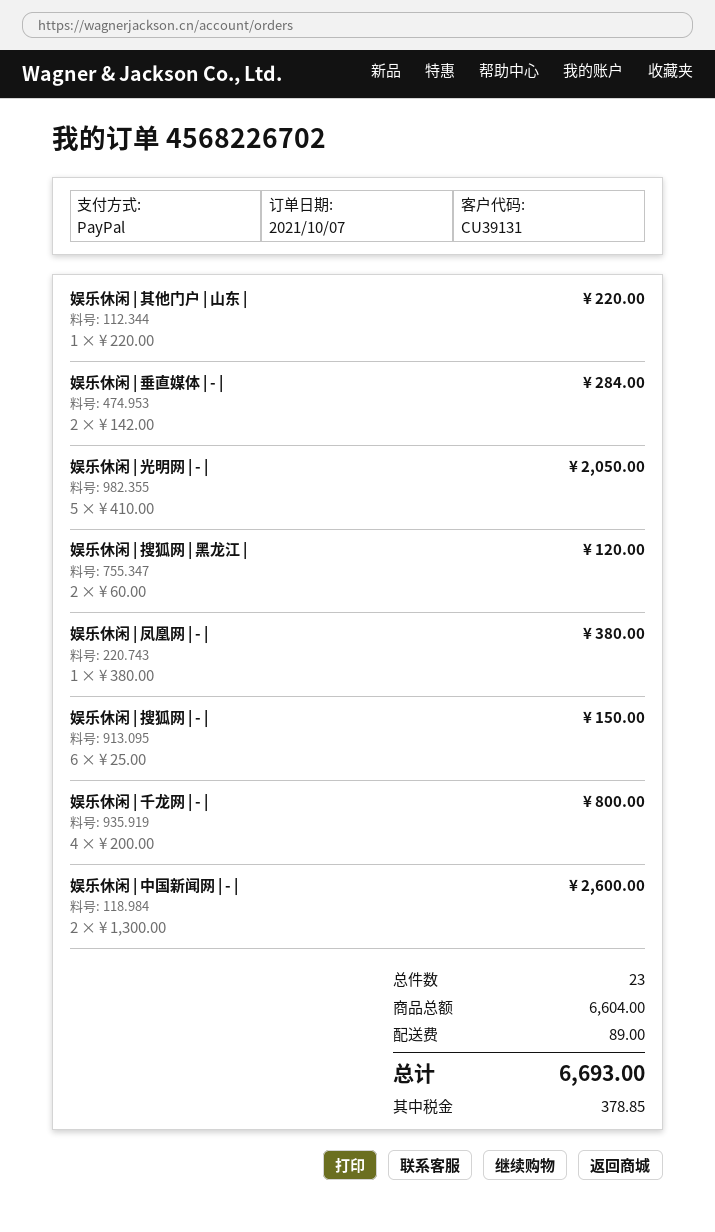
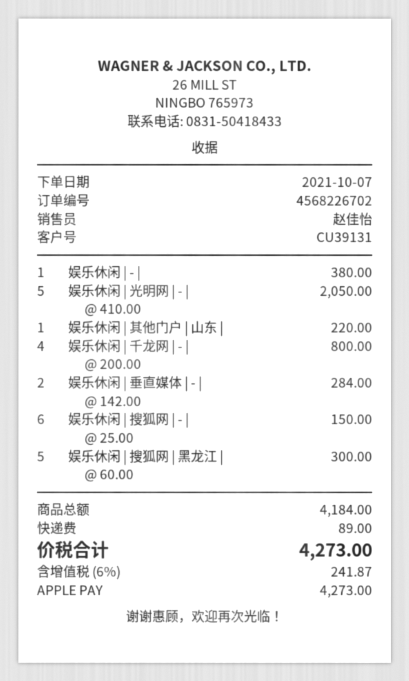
payment method: PayPal -> Apple Pay
娱乐休闲 | 搜狐网 | 黑龙江 |: 2 x 60.00 = 120.00 -> 5 x 60.00 = 300.00
娱乐休闲 | 凤凰网 | - |: 1 x 380.00 = 380.00 -> none
娱乐休闲 | 中国新闻网 | - |: 2 x 1300.00 = 2600.00 -> none
娱乐休闲 | - |: none -> 1 x 380.00 = 380.00
subtotal: 6604.00 -> 4184.00
tax: 378.85 -> 241.87
total: 6693.00 -> 4273.00

